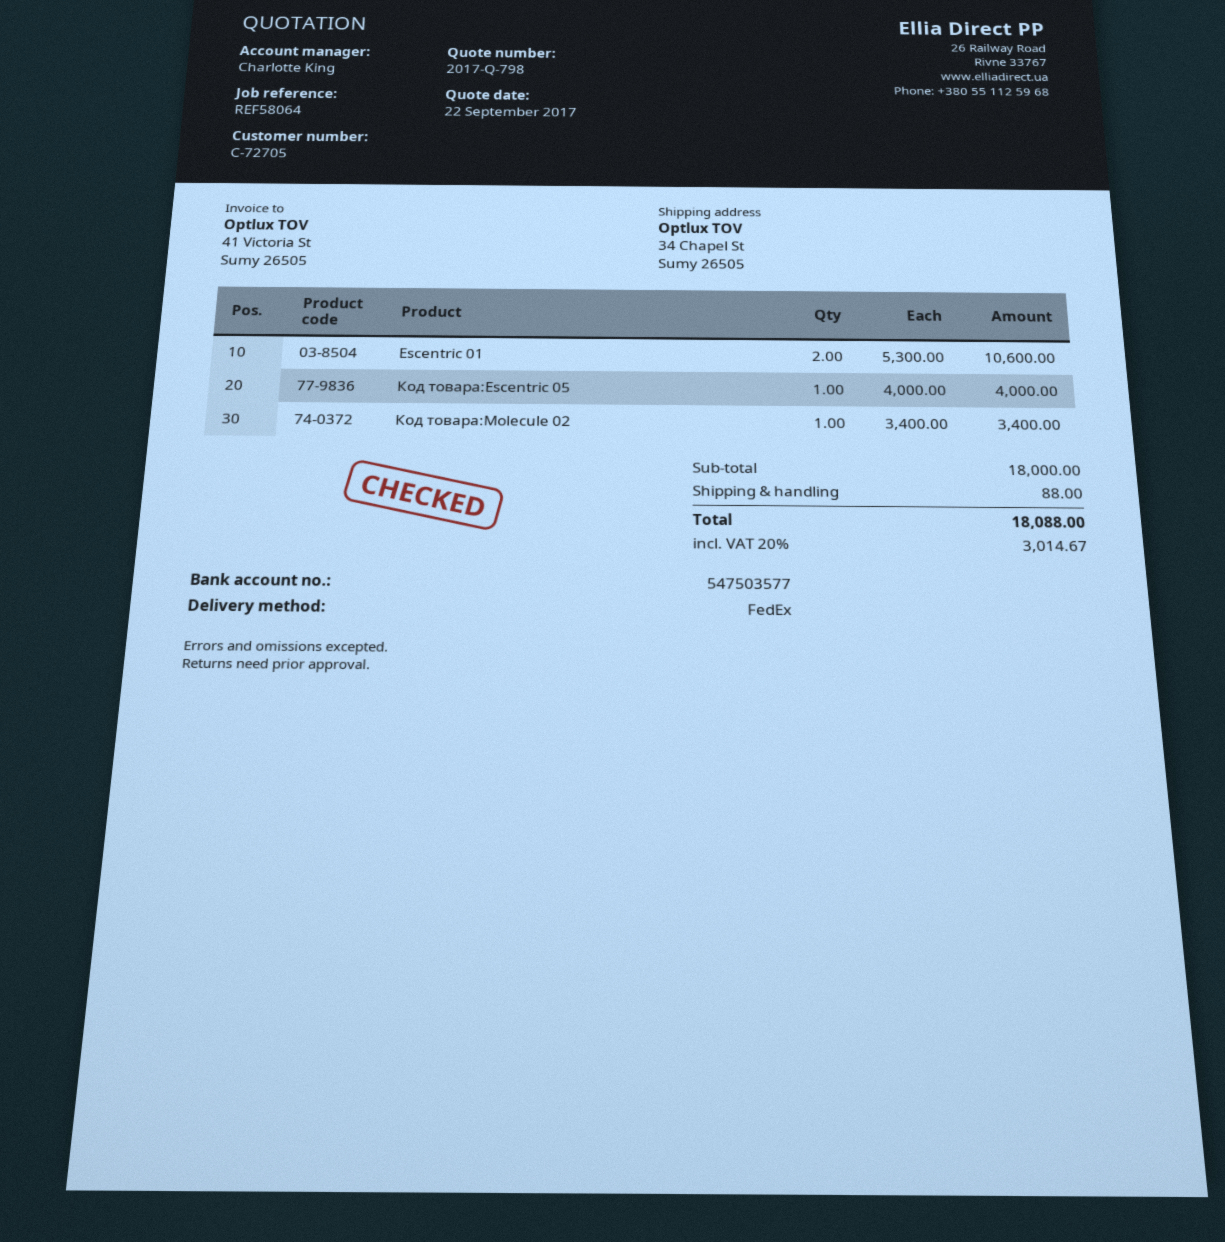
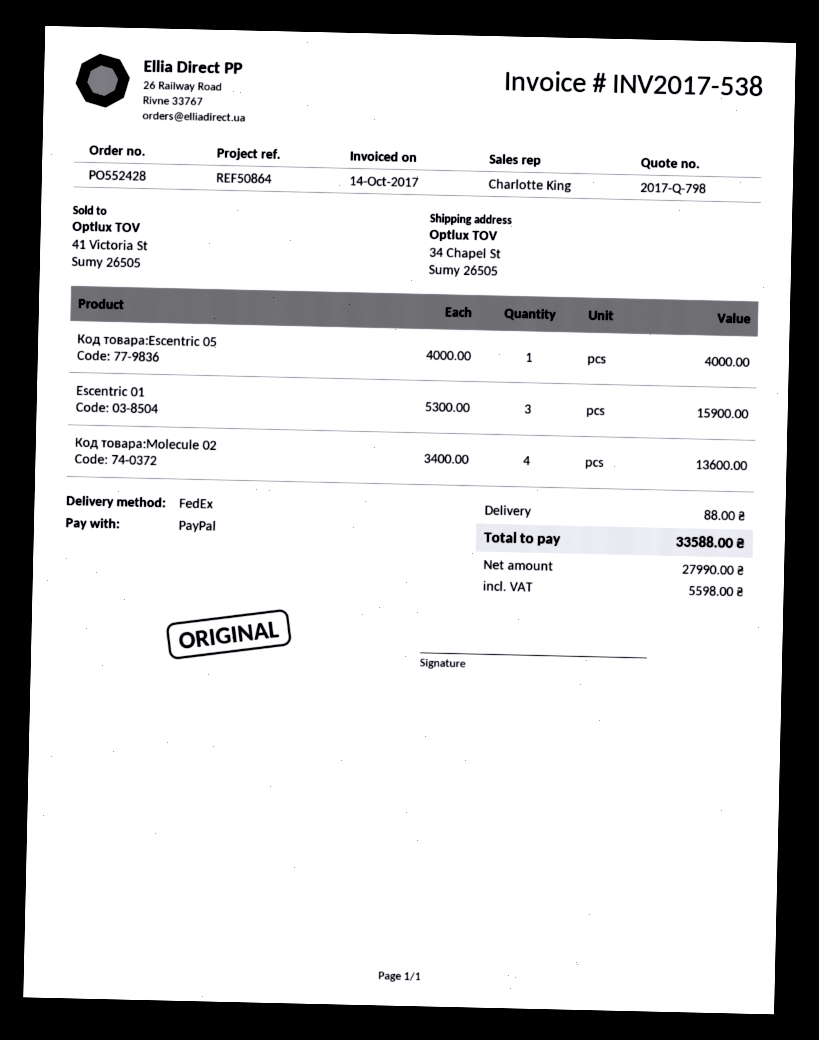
reference: REF58064 -> REF50864
Escentric 01: 2 x 5300.00 = 10600.00 -> 3 x 5300.00 = 15900.00
Код товара:Molecule 02: 1 x 3400.00 = 3400.00 -> 4 x 3400.00 = 13600.00
tax: 3014.67 -> 5598.00
total: 18088.00 -> 33588.00

